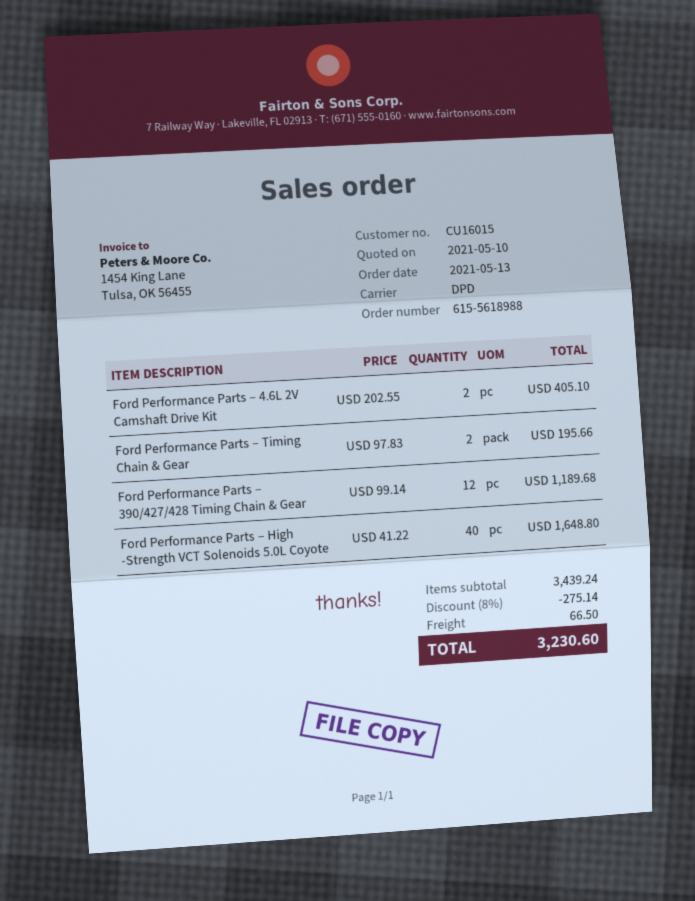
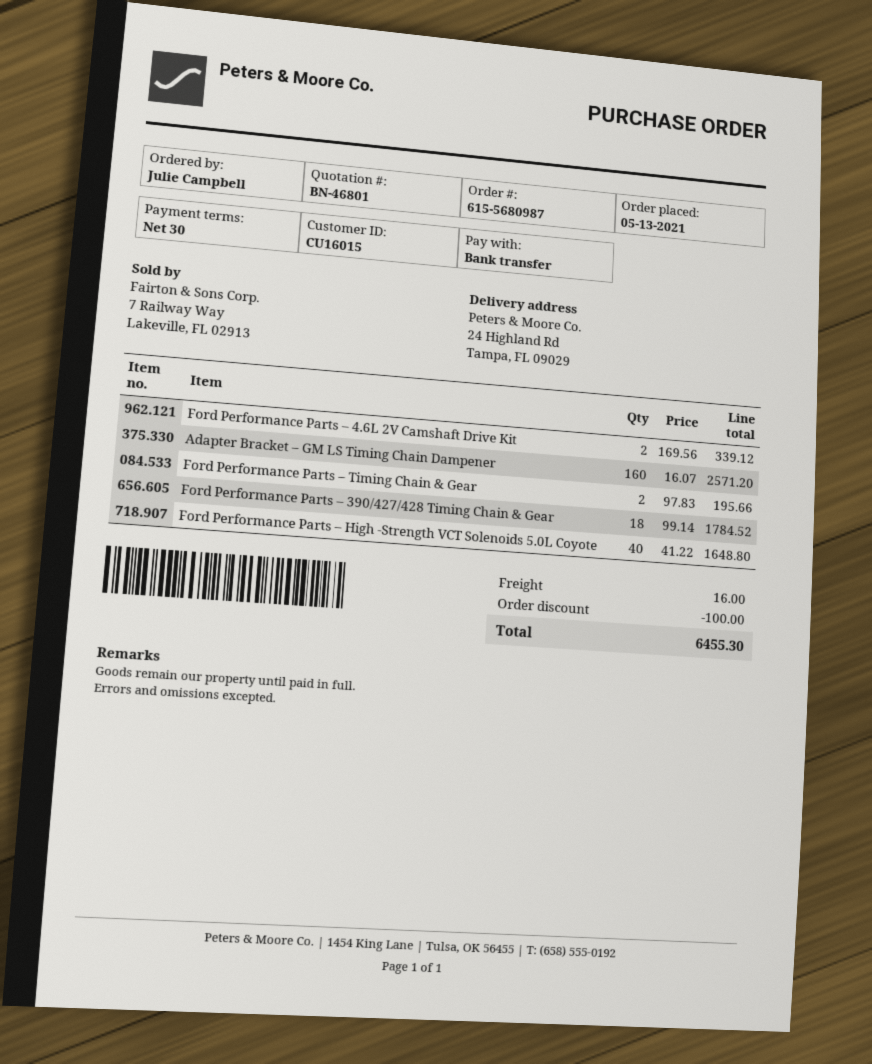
order number: 615-5618988 -> 615-5680987
Ford Performance Parts – 4.6L 2V Camshaft Drive Kit: 2 x 202.55 = 405.10 -> 2 x 169.56 = 339.12
Ford Performance Parts – 390/427/428 Timing Chain & Gear: 12 x 99.14 = 1189.68 -> 18 x 99.14 = 1784.52
Adapter Bracket – GM LS Timing Chain Dampener: none -> 160 x 16.07 = 2571.20
discount: 275.14 -> 100.00
shipping: 66.50 -> 16.00
total: 3230.60 -> 6455.30

